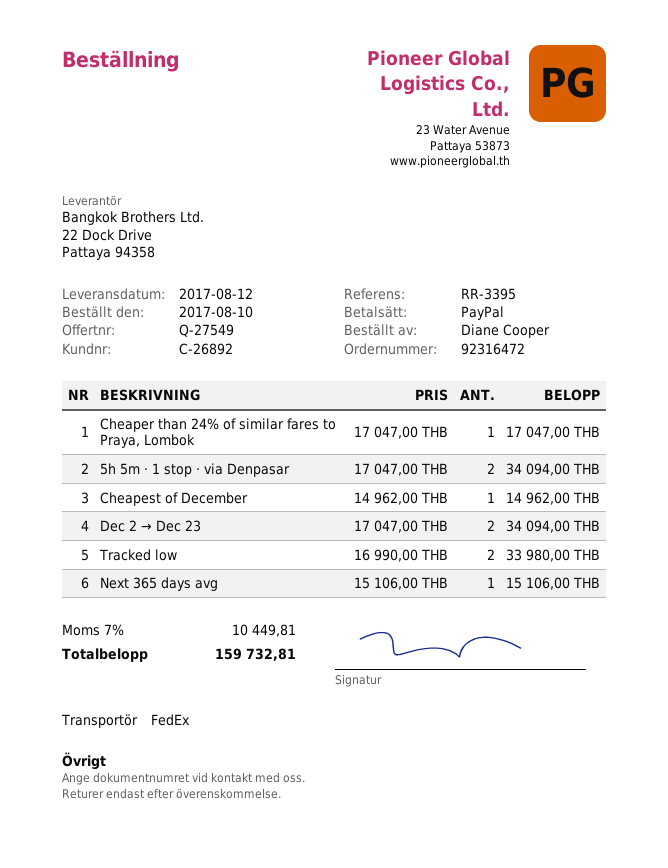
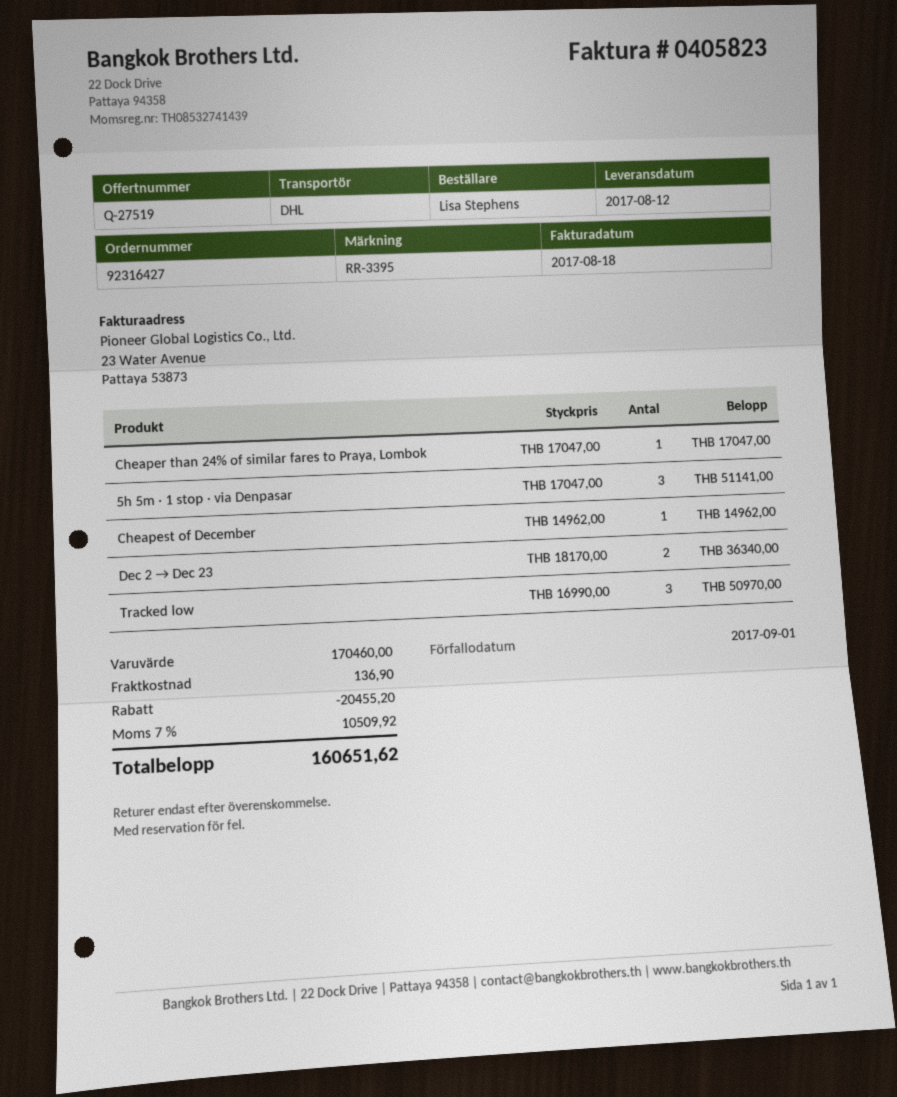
quote number: Q-27549 -> Q-27519
order number: 92316472 -> 92316427
ordered by: Diane Cooper -> Lisa Stephens
shipping method: FedEx -> DHL
5h 5m · 1 stop · via Denpasar: 2 x 17047.00 = 34094.00 -> 3 x 17047.00 = 51141.00
Dec 2 → Dec 23: 2 x 17047.00 = 34094.00 -> 2 x 18170.00 = 36340.00
Tracked low: 2 x 16990.00 = 33980.00 -> 3 x 16990.00 = 50970.00
Next 365 days avg: 1 x 15106.00 = 15106.00 -> none
discount: none -> 20455.20
shipping: none -> 136.90
tax: 7% = 10449.81 -> 7% = 10509.92
total: 159732.81 -> 160651.62

